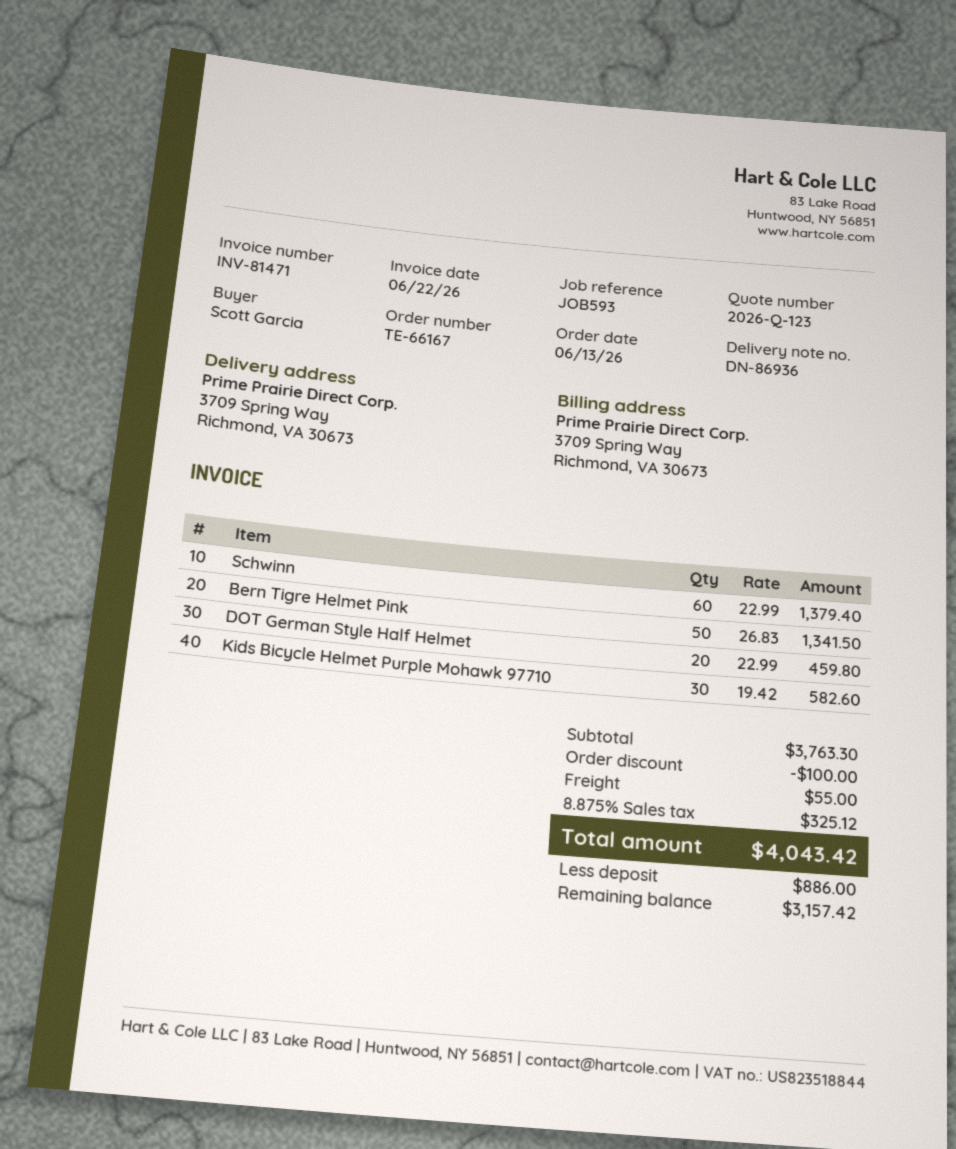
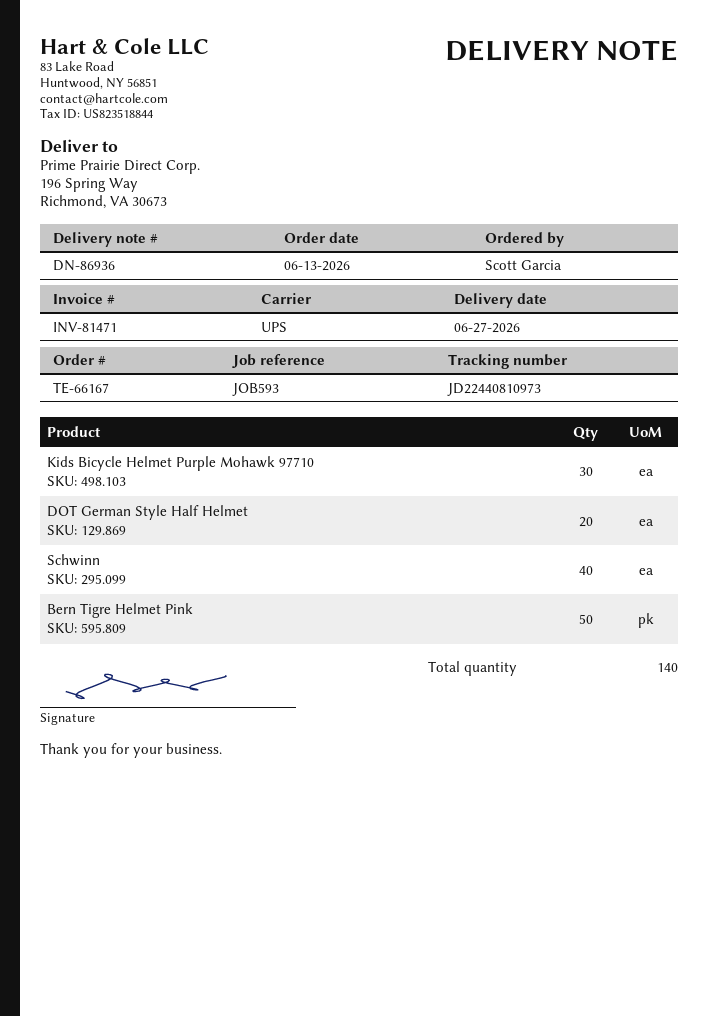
ship to: 3709 Spring Way, Richmond, VA 30673 -> 196 Spring Way, Richmond, VA 30673
Schwinn: 60 -> 40

